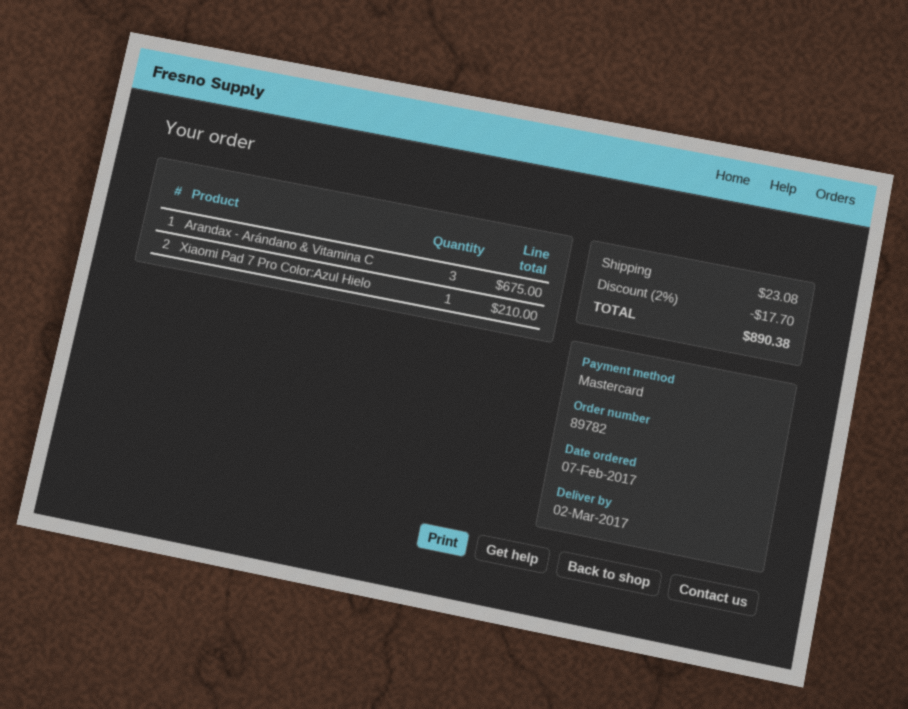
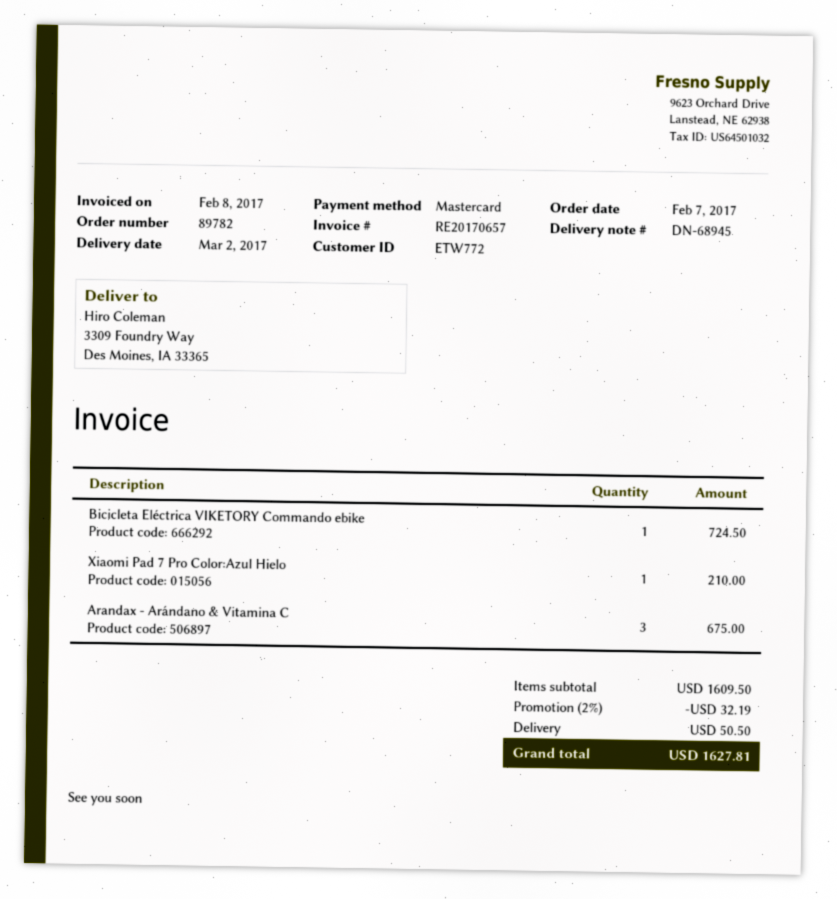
Bicicleta Eléctrica VIKETORY Commando ebike: none -> 1 for 724.50
discount: 2% = 17.70 -> 2% = 32.19
shipping: 23.08 -> 50.50
total: 890.38 -> 1627.81

